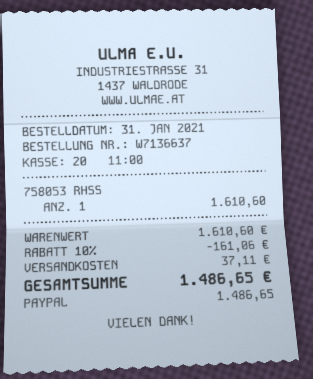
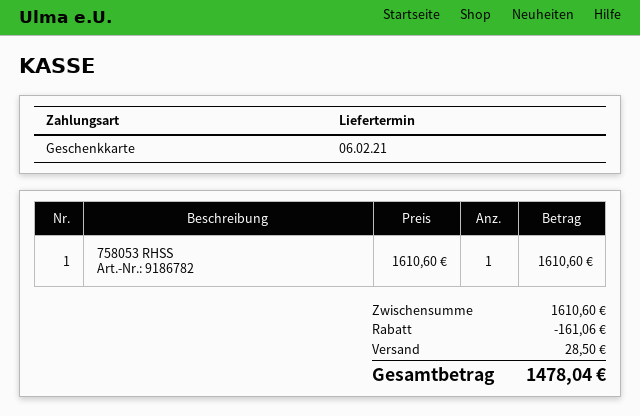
payment method: PayPal -> gift card
shipping: 37.11 -> 28.50
total: 1486.65 -> 1478.04

